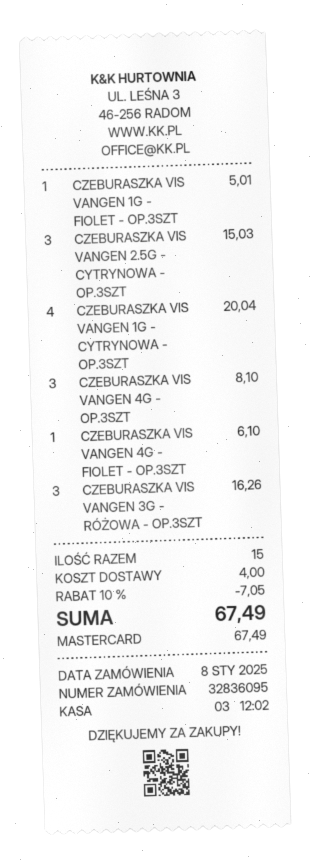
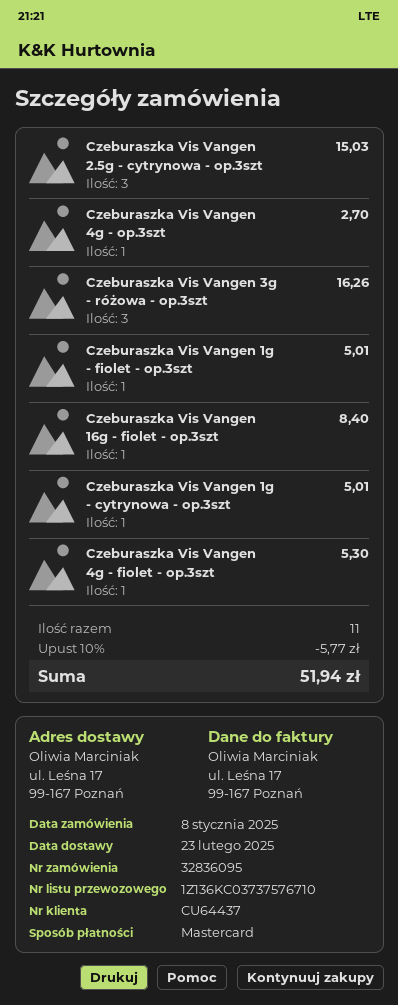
CZEBURASZKA VIS VANGEN 1G - CYTRYNOWA - OP.3SZT: 4 for 20.04 -> 1 for 5.01
CZEBURASZKA VIS VANGEN 4G - OP.3SZT: 3 for 8.10 -> 1 for 2.70
CZEBURASZKA VIS VANGEN 4G - FIOLET - OP.3SZT: 1 for 6.10 -> 1 for 5.30
Czeburaszka Vis Vangen 16g - fiolet - op.3szt: none -> 1 for 8.40
total quantity: 15 -> 11
discount: 10% = 7.05 -> 10% = 5.77
shipping: 4.00 -> none
total: 67.49 -> 51.94

